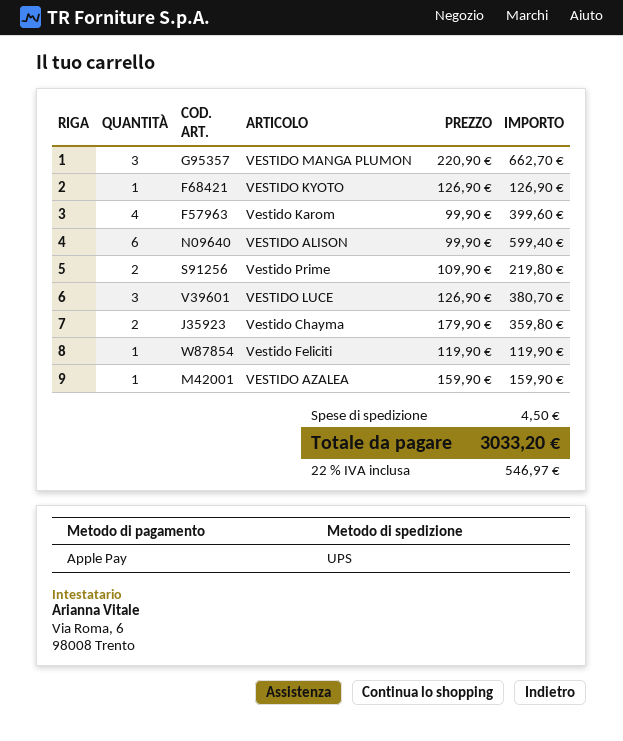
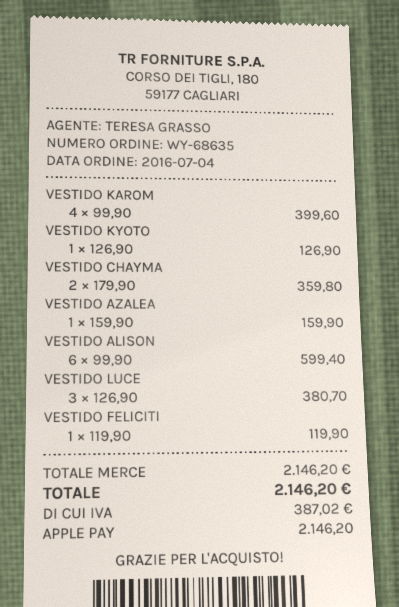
VESTIDO MANGA PLUMON: 3 x 220.90 = 662.70 -> none
Vestido Prime: 2 x 109.90 = 219.80 -> none
shipping: 4.50 -> none
tax: 546.97 -> 387.02
total: 3033.20 -> 2146.20

